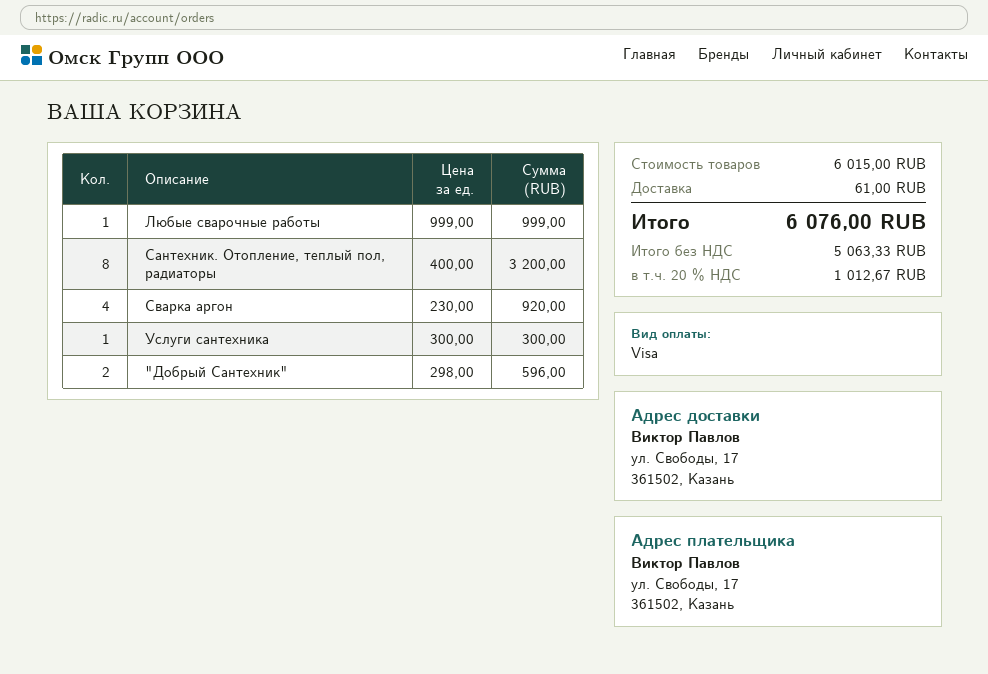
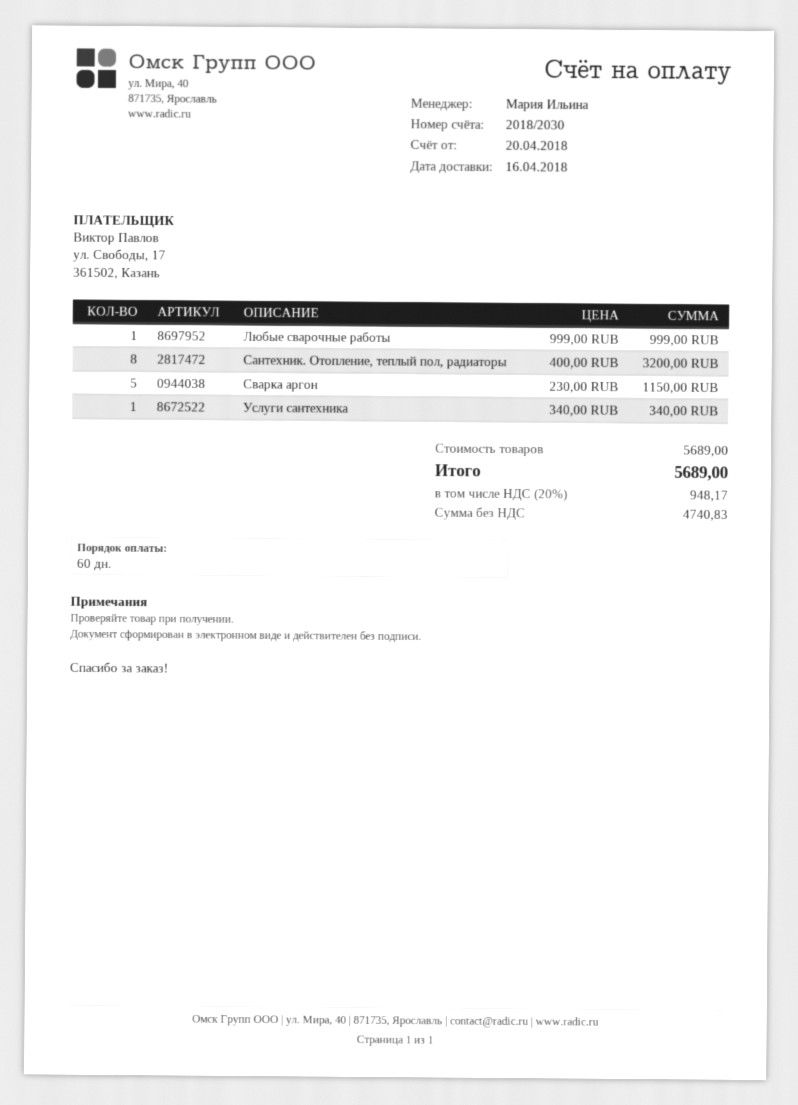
Сварка аргон: 4 x 230.00 = 920.00 -> 5 x 230.00 = 1150.00
Услуги сантехника: 1 x 300.00 = 300.00 -> 1 x 340.00 = 340.00
"Добрый Сантехник": 2 x 298.00 = 596.00 -> none
subtotal: 6015.00 -> 5689.00
shipping: 61.00 -> none
net: 5063.33 -> 4740.83
tax: 20% = 1012.67 -> 20% = 948.17
total: 6076.00 -> 5689.00

